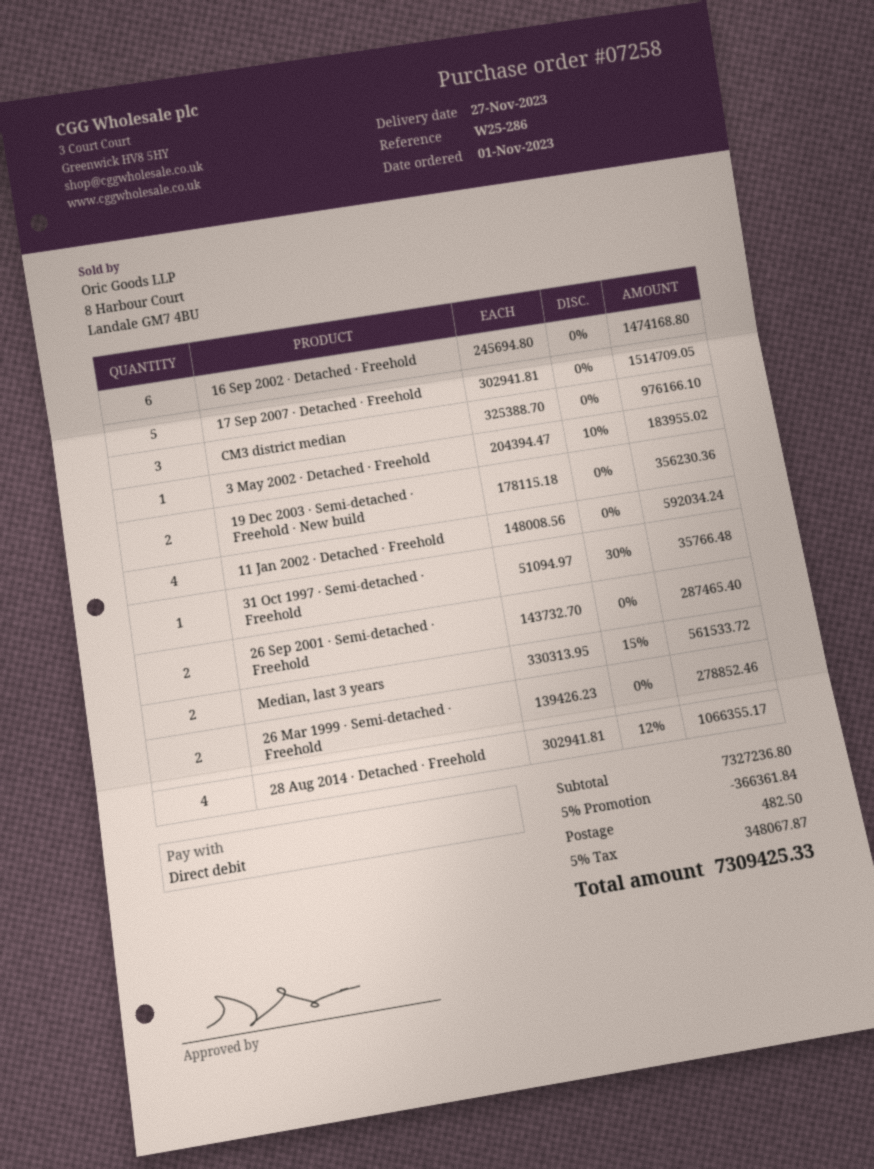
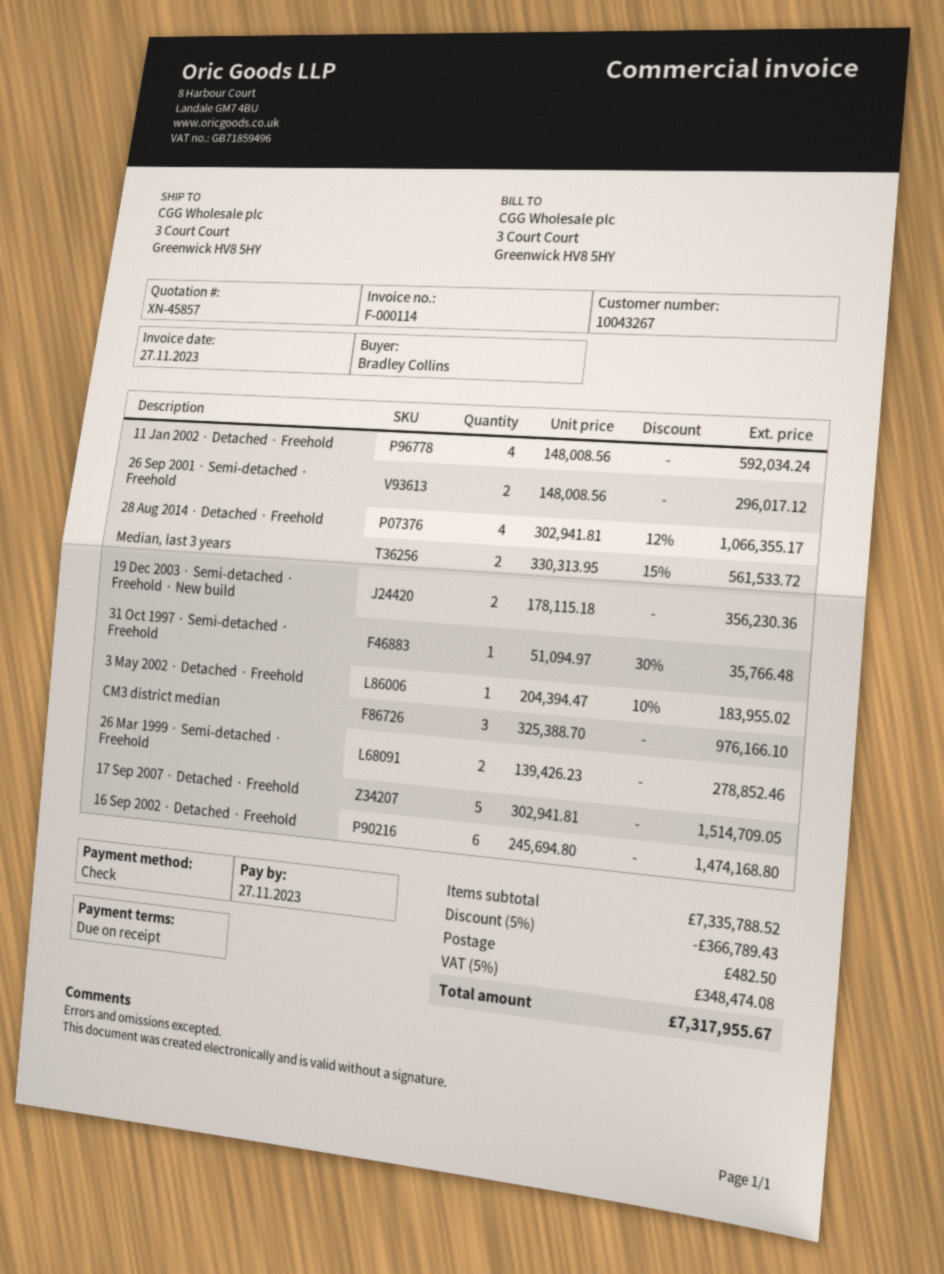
payment method: direct debit -> cheque
26 Sep 2001 · Semi-detached · Freehold: 2 x 143732.70 = 287465.40 -> 2 x 148008.56 = 296017.12
subtotal: 7327236.80 -> 7335788.52
discount: 5% = 366361.84 -> 5% = 366789.43
tax: 5% = 348067.87 -> 5% = 348474.08
total: 7309425.33 -> 7317955.67

